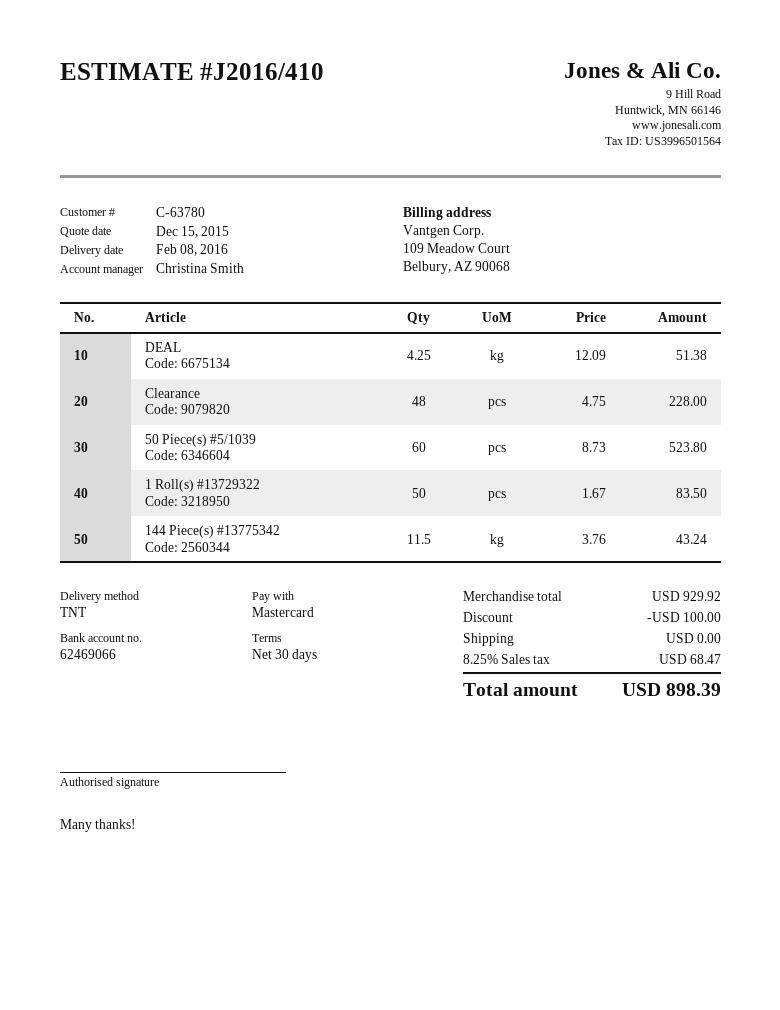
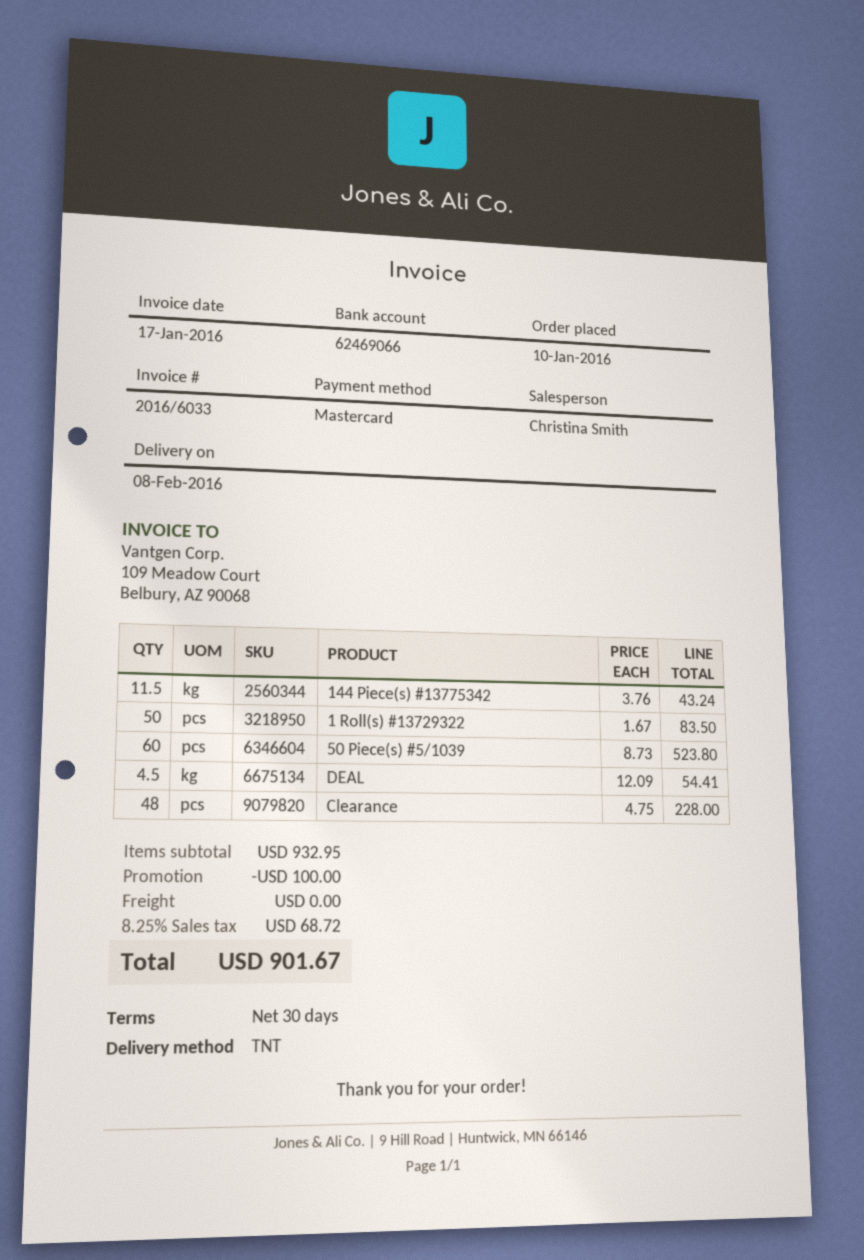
DEAL: 4.25 x 12.09 = 51.38 -> 4.5 x 12.09 = 54.41
subtotal: 929.92 -> 932.95
tax: 8.25% = 68.47 -> 8.25% = 68.72
total: 898.39 -> 901.67

